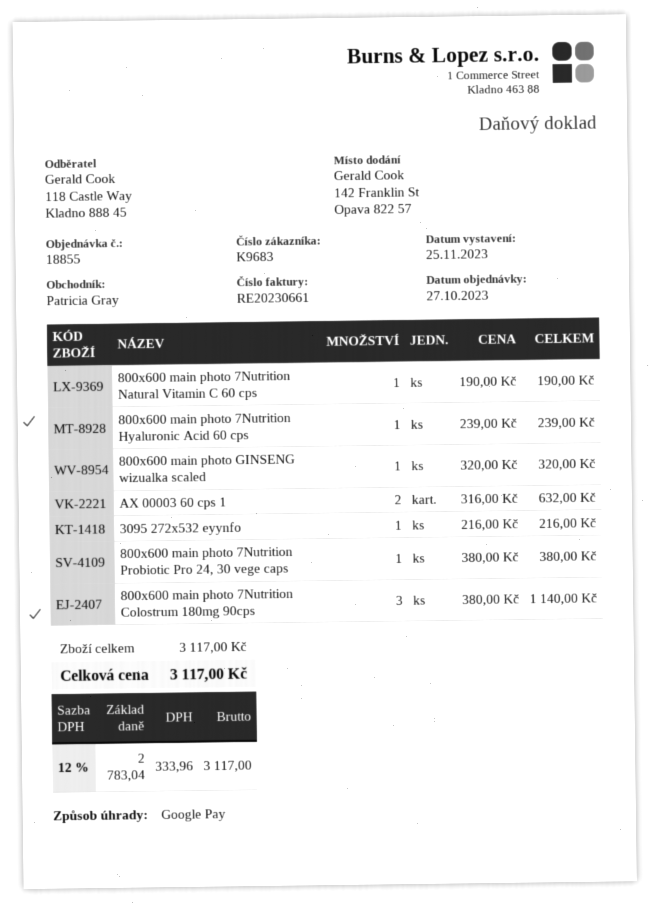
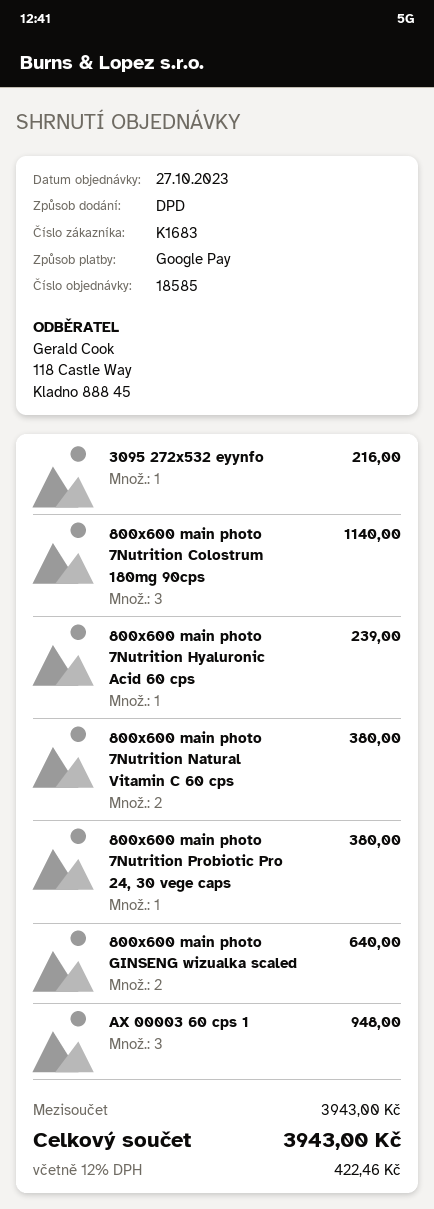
order number: 18855 -> 18585
customer number: K9683 -> K1683
800x600 main photo 7Nutrition Natural Vitamin C 60 cps: 1 for 190.00 -> 2 for 380.00
800x600 main photo GINSENG wizualka scaled: 1 for 320.00 -> 2 for 640.00
AX 00003 60 cps 1: 2 for 632.00 -> 3 for 948.00
subtotal: 3117.00 -> 3943.00
tax: 12% = 333.96 -> 12% = 422.46
total: 3117.00 -> 3943.00

